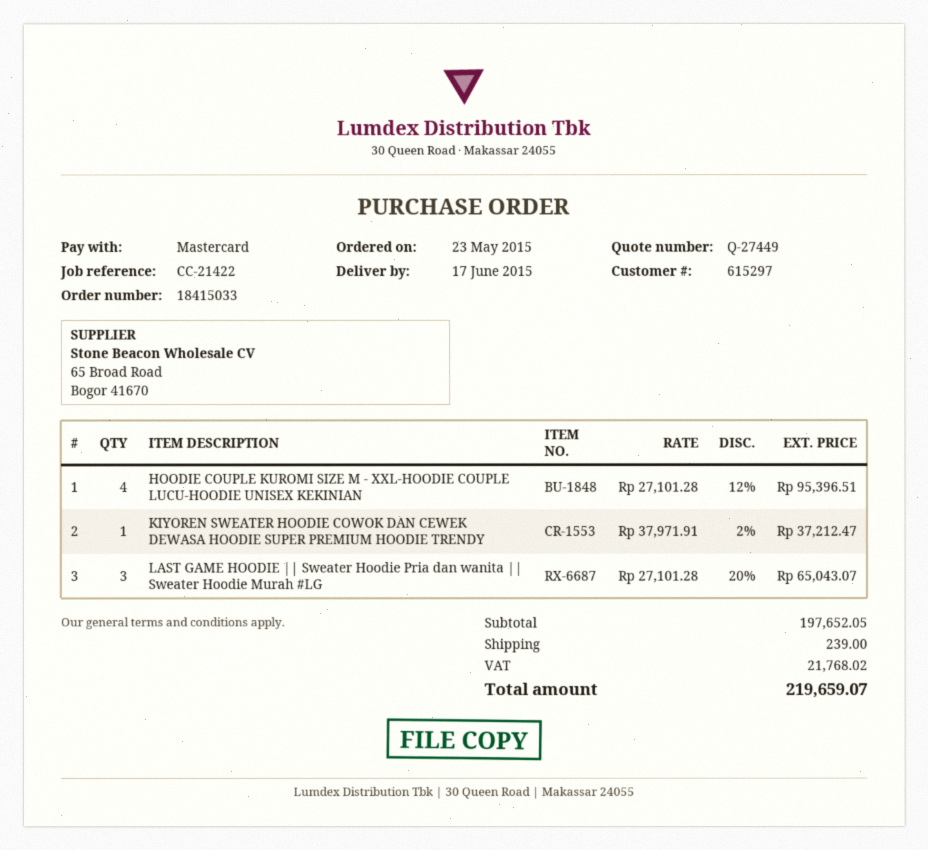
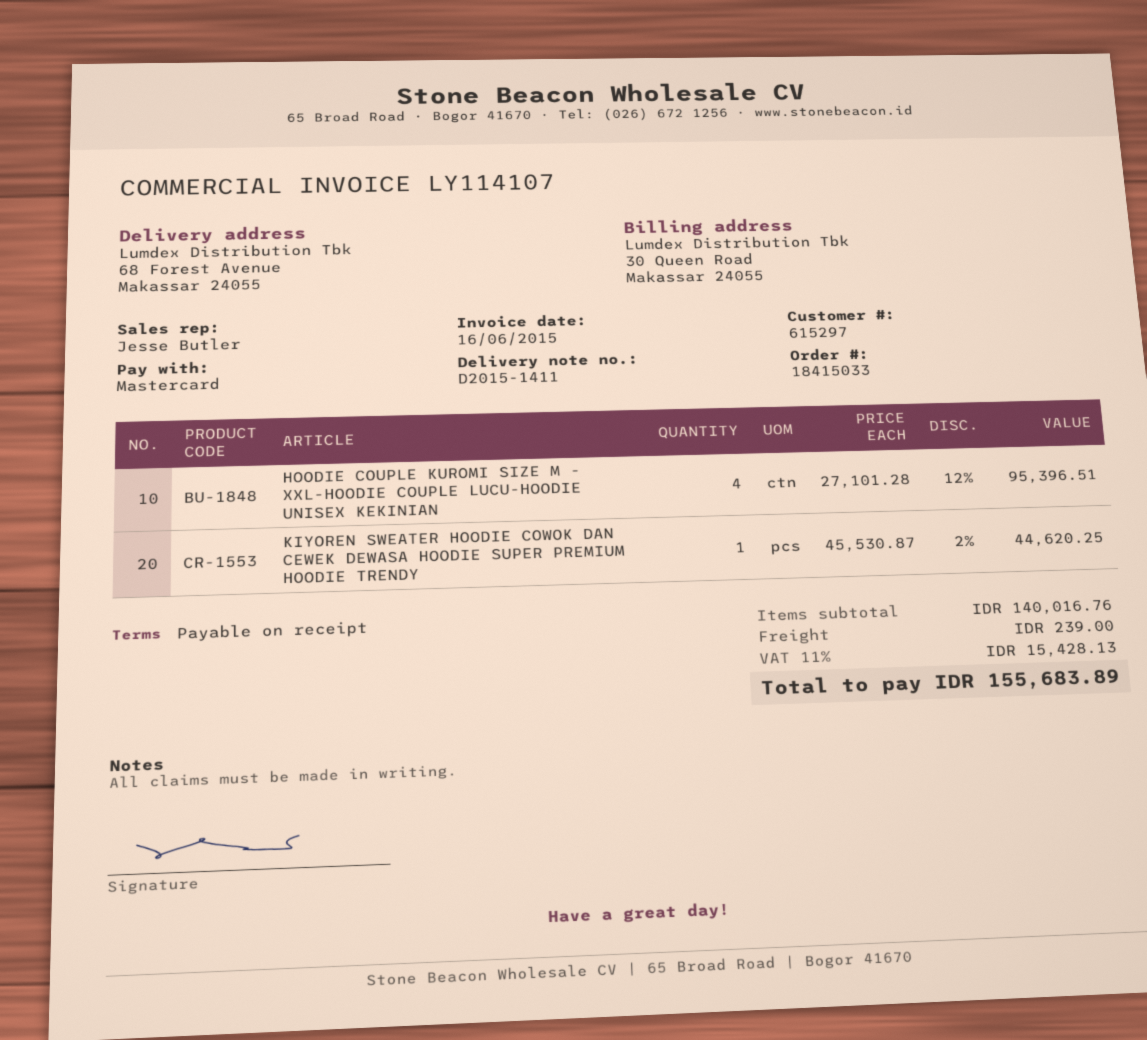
KIYOREN SWEATER HOODIE COWOK DAN CEWEK DEWASA HOODIE SUPER PREMIUM HOODIE TRENDY: 1 x 37971.91 - 2% = 37212.47 -> 1 x 45530.87 - 2% = 44620.25
LAST GAME HOODIE || Sweater Hoodie Pria dan wanita || Sweater Hoodie Murah #LG: 3 x 27101.28 - 20% = 65043.07 -> none
subtotal: 197652.05 -> 140016.76
tax: 21768.02 -> 15428.13
total: 219659.07 -> 155683.89

